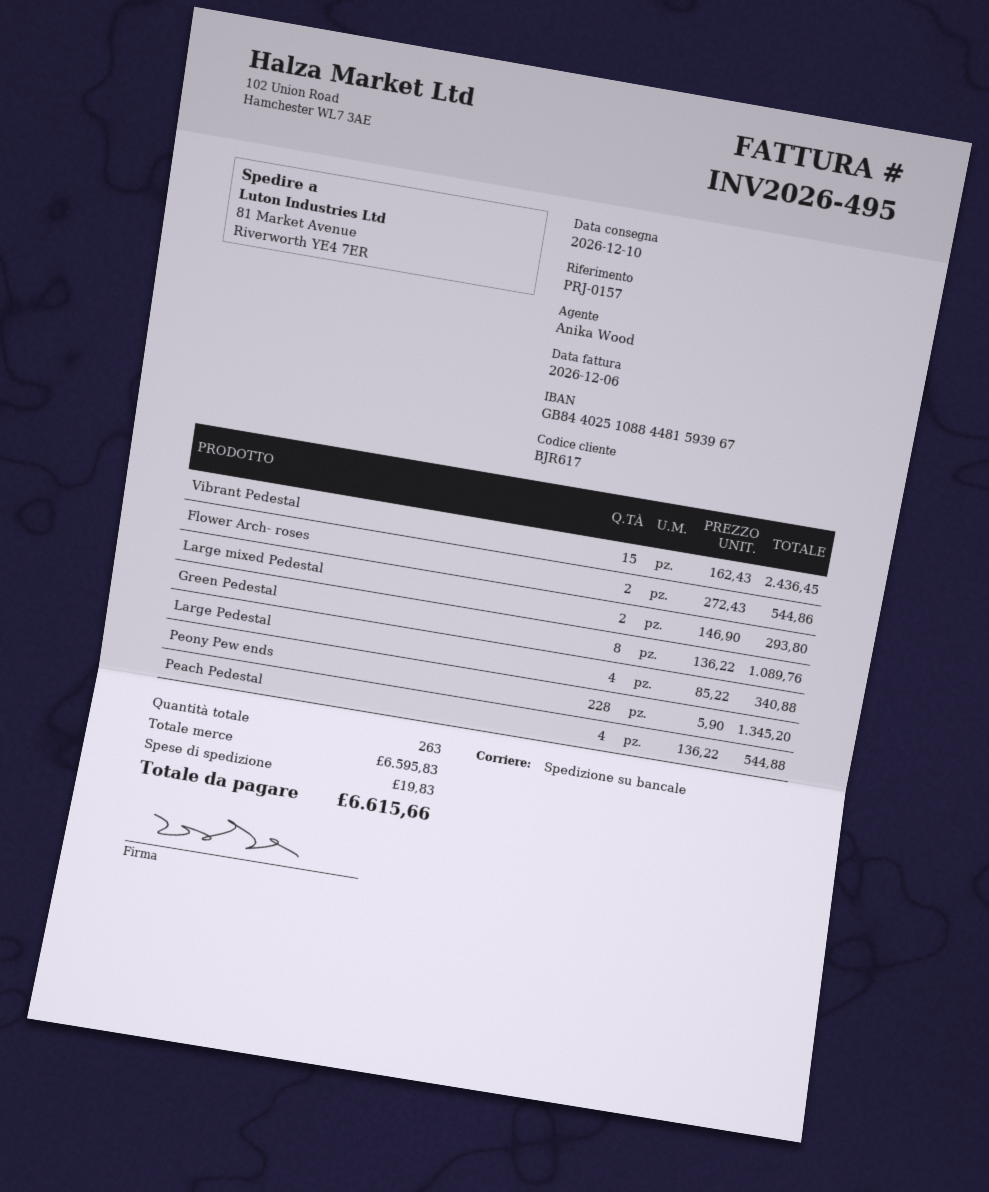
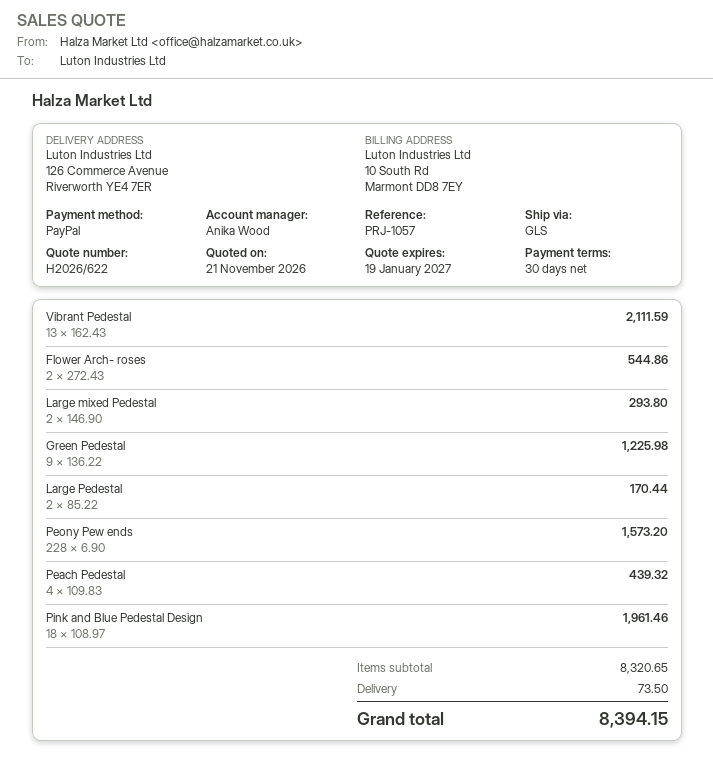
reference: PRJ-0157 -> PRJ-1057
shipping method: pallet freight -> GLS
ship to: 81 Market Avenue, Riverworth YE4 7ER -> 126 Commerce Avenue, Riverworth YE4 7ER
Vibrant Pedestal: 15 x 162.43 = 2436.45 -> 13 x 162.43 = 2111.59
Green Pedestal: 8 x 136.22 = 1089.76 -> 9 x 136.22 = 1225.98
Large Pedestal: 4 x 85.22 = 340.88 -> 2 x 85.22 = 170.44
Peony Pew ends: 228 x 5.90 = 1345.20 -> 228 x 6.90 = 1573.20
Peach Pedestal: 4 x 136.22 = 544.88 -> 4 x 109.83 = 439.32
Pink and Blue Pedestal Design: none -> 18 x 108.97 = 1961.46
subtotal: 6595.83 -> 8320.65
shipping: 19.83 -> 73.50
total: 6615.66 -> 8394.15

